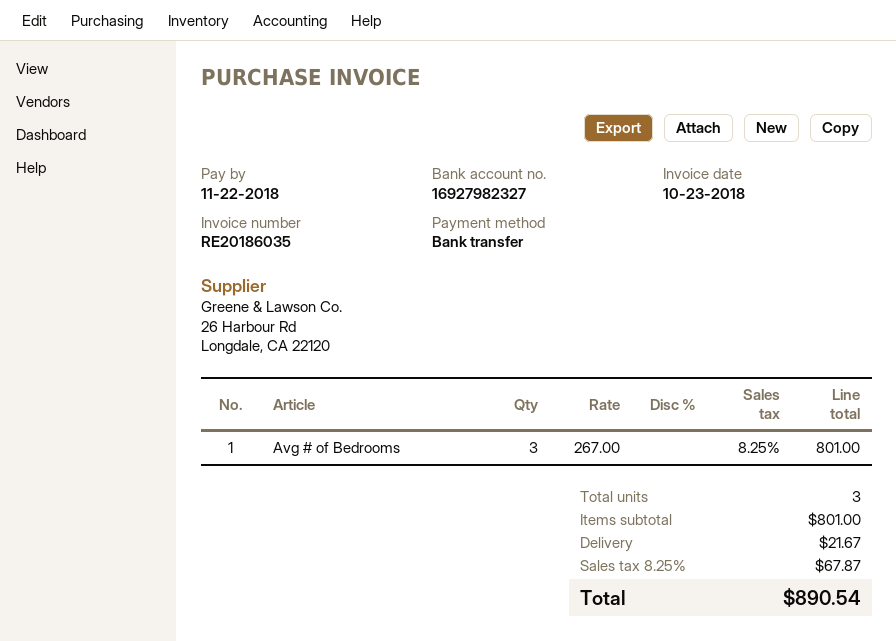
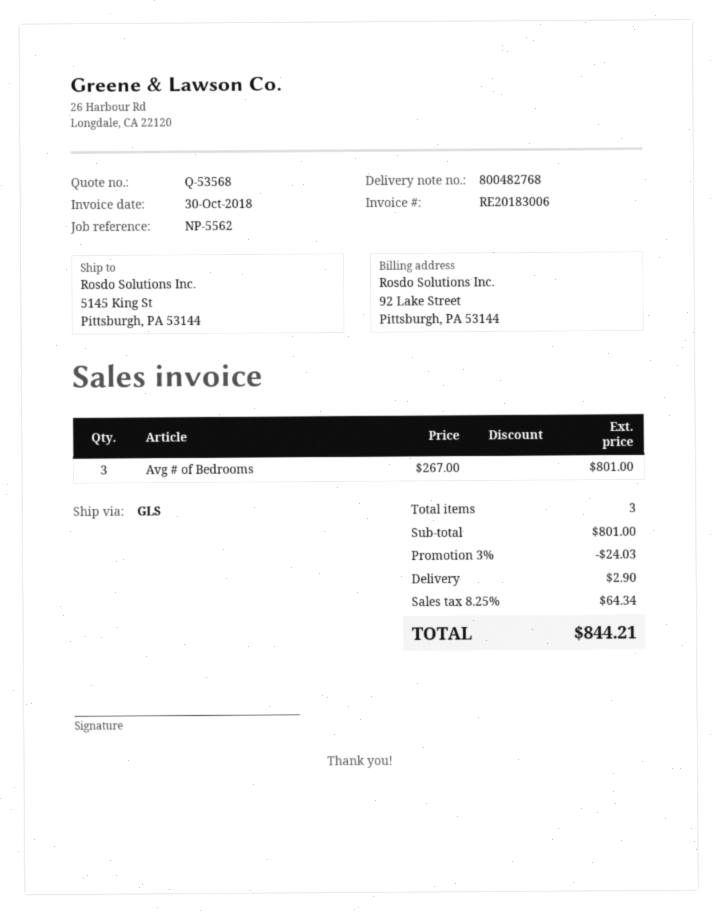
invoice number: RE20186035 -> RE20183006
invoice date: 2018-10-23 -> 2018-10-30
discount: none -> 3% = 24.03
shipping: 21.67 -> 2.90
tax: 8.25% = 67.87 -> 8.25% = 64.34
total: 890.54 -> 844.21

